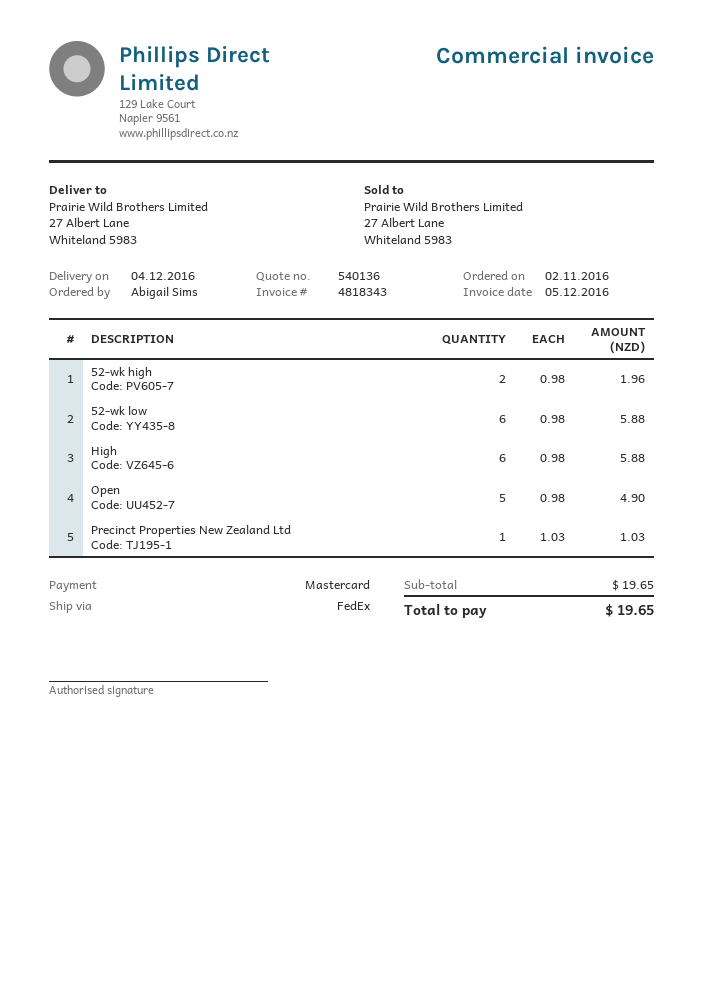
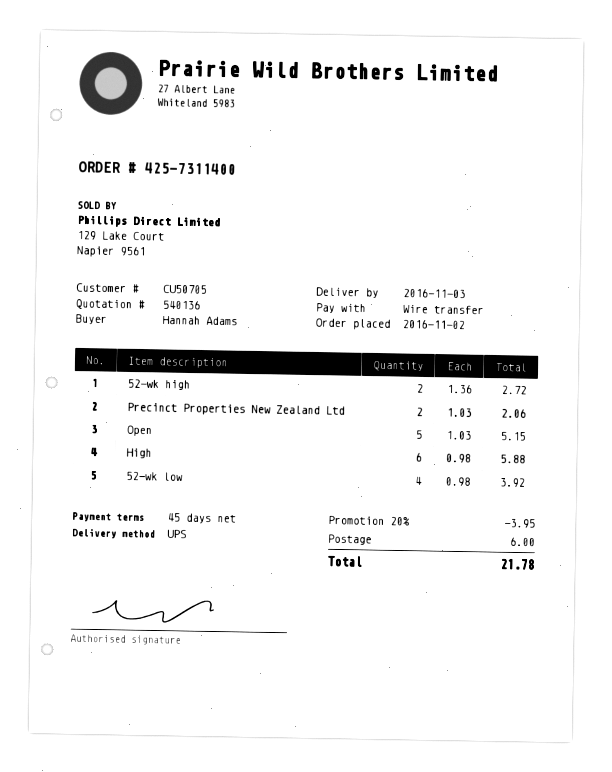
delivery date: 2016-12-04 -> 2016-11-03
ordered by: Abigail Sims -> Hannah Adams
payment method: Mastercard -> bank transfer
shipping method: FedEx -> UPS
52-wk high: 2 x 0.98 = 1.96 -> 2 x 1.36 = 2.72
52-wk low: 6 x 0.98 = 5.88 -> 4 x 0.98 = 3.92
Open: 5 x 0.98 = 4.90 -> 5 x 1.03 = 5.15
Precinct Properties New Zealand Ltd: 1 x 1.03 = 1.03 -> 2 x 1.03 = 2.06
discount: none -> 20% = 3.95
shipping: none -> 6.00
total: 19.65 -> 21.78

